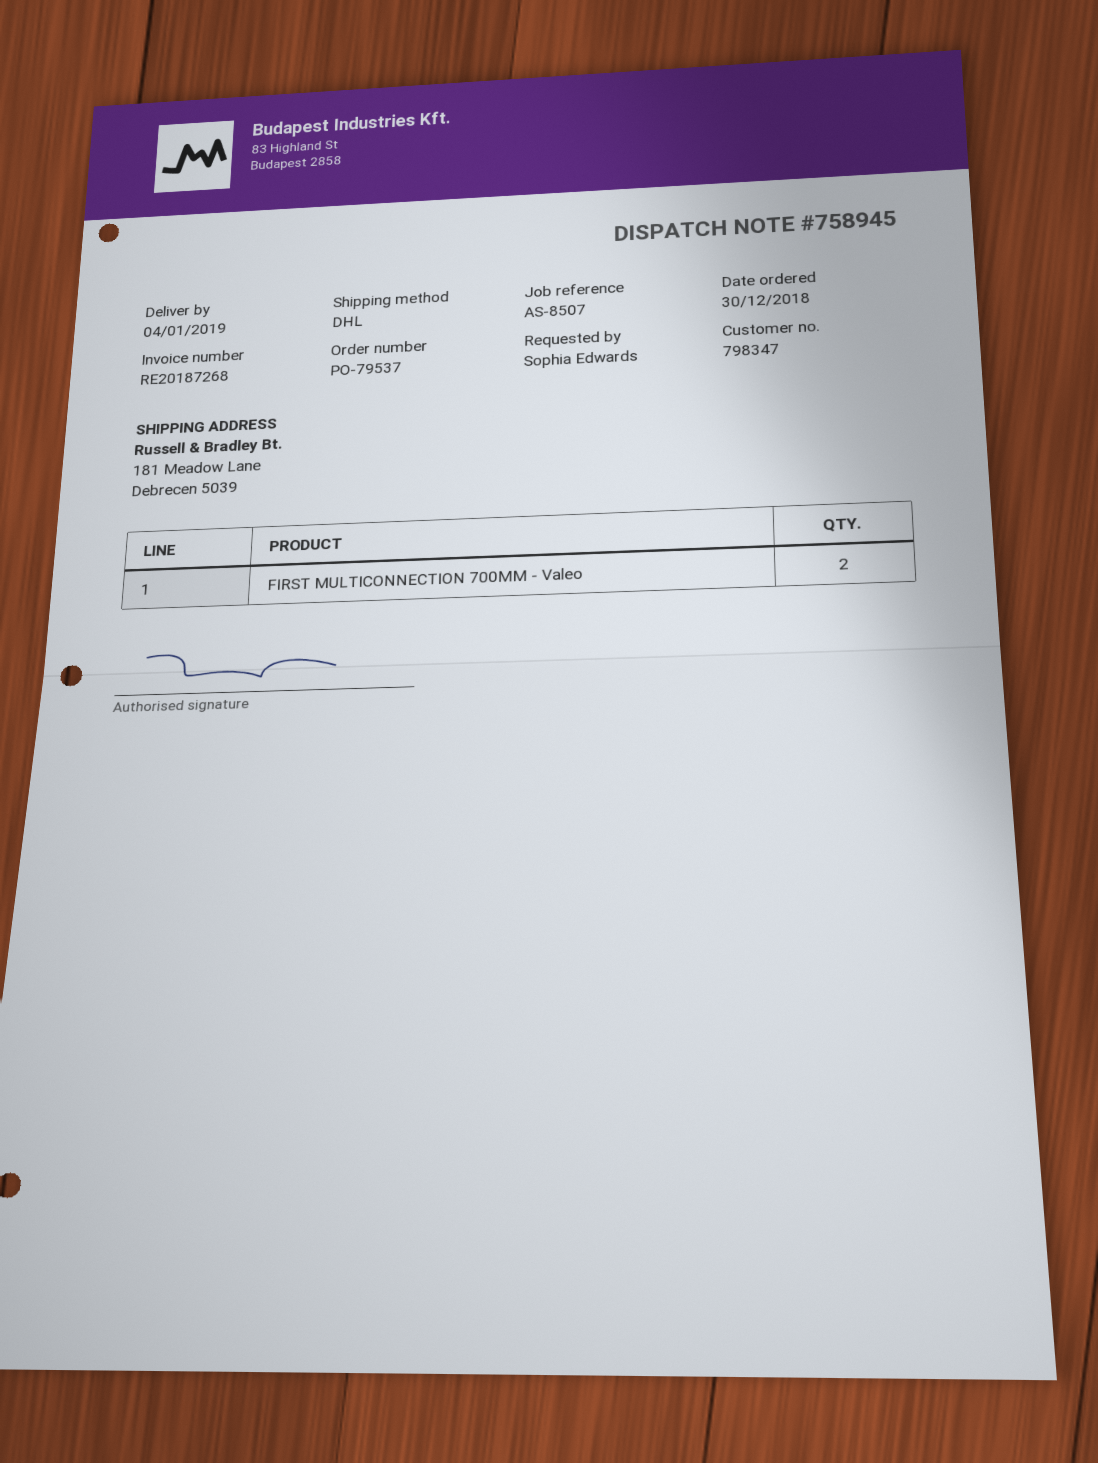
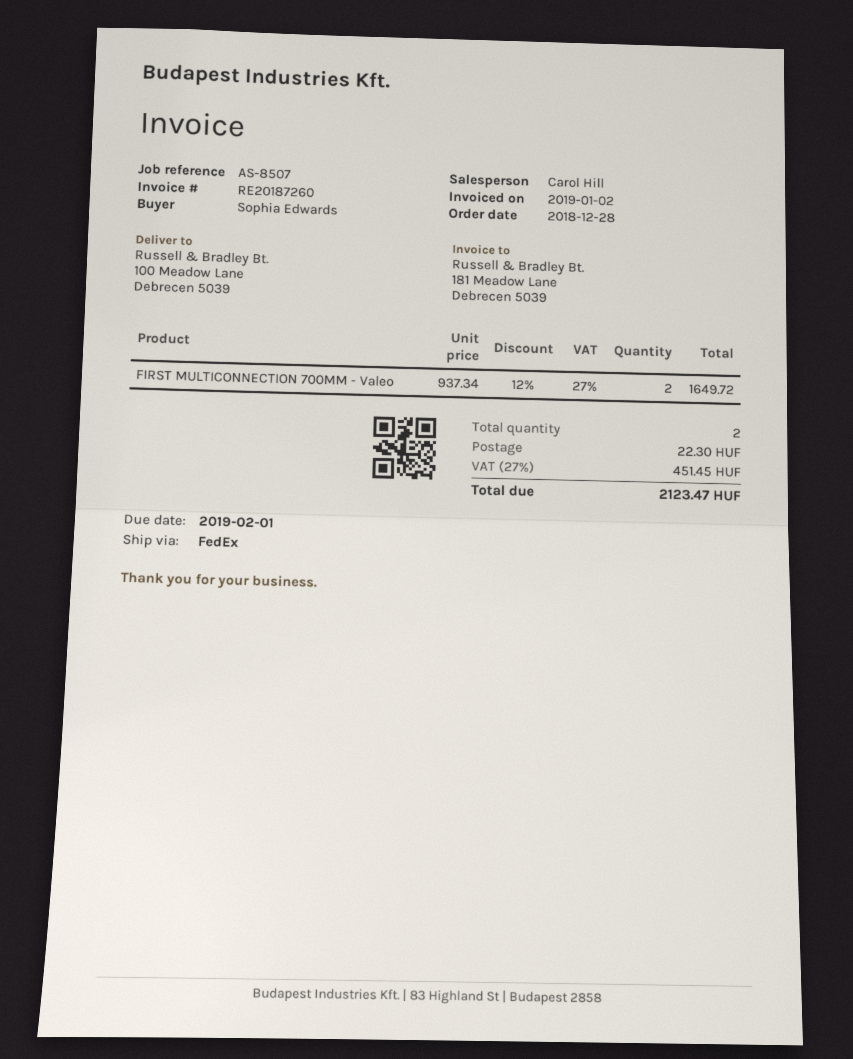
order date: 2018-12-30 -> 2018-12-28
invoice number: RE20187268 -> RE20187260
shipping method: DHL -> FedEx
ship to: 181 Meadow Lane, Debrecen 5039 -> 100 Meadow Lane, Debrecen 5039

